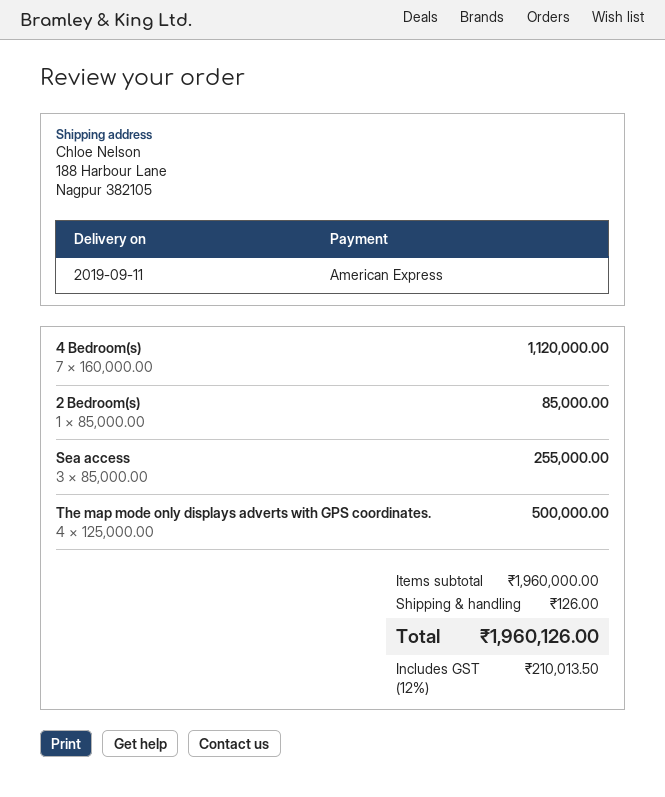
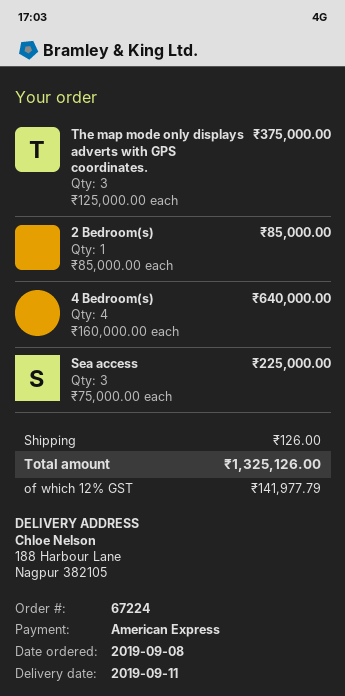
4 Bedroom(s): 7 x 160000.00 = 1120000.00 -> 4 x 160000.00 = 640000.00
Sea access: 3 x 85000.00 = 255000.00 -> 3 x 75000.00 = 225000.00
The map mode only displays adverts with GPS coordinates.: 4 x 125000.00 = 500000.00 -> 3 x 125000.00 = 375000.00
tax: 12% = 210013.50 -> 12% = 141977.79
total: 1960126.00 -> 1325126.00

